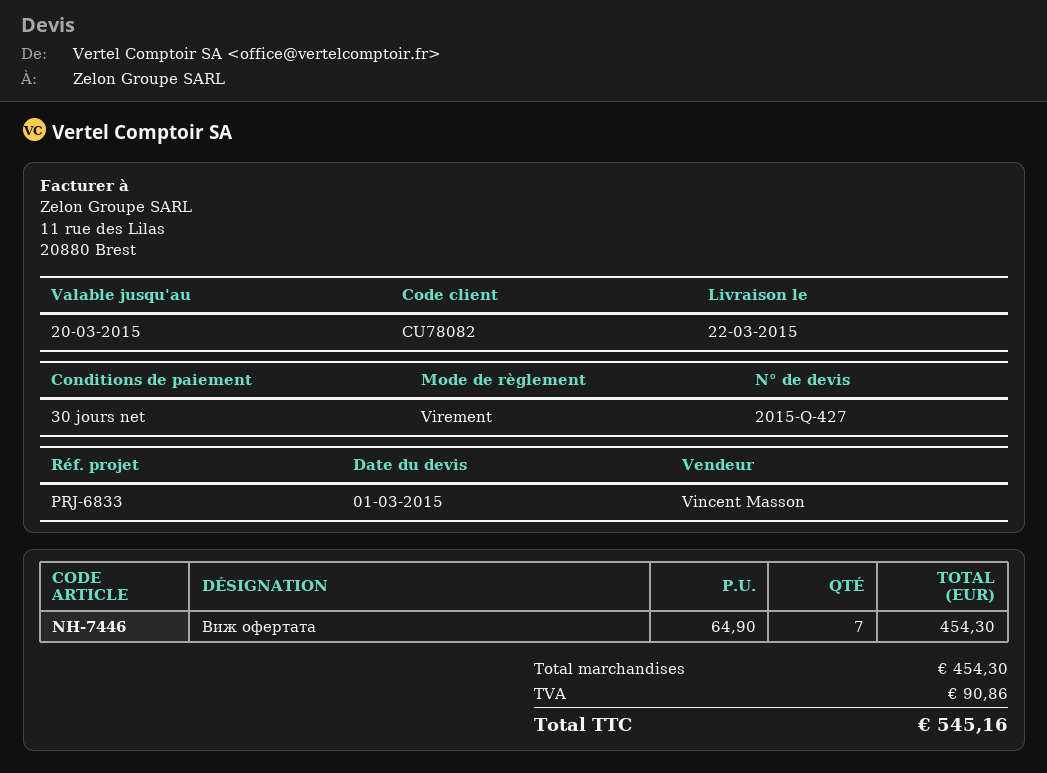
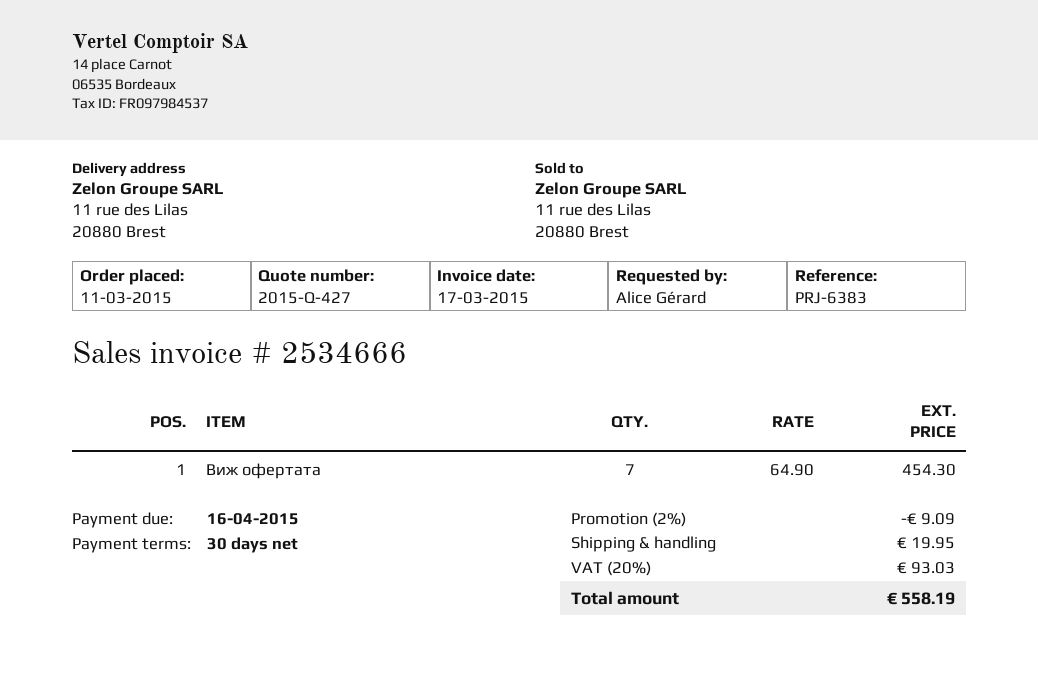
reference: PRJ-6833 -> PRJ-6383
discount: none -> 2% = 9.09
shipping: none -> 19.95
tax: 90.86 -> 93.03
total: 545.16 -> 558.19

